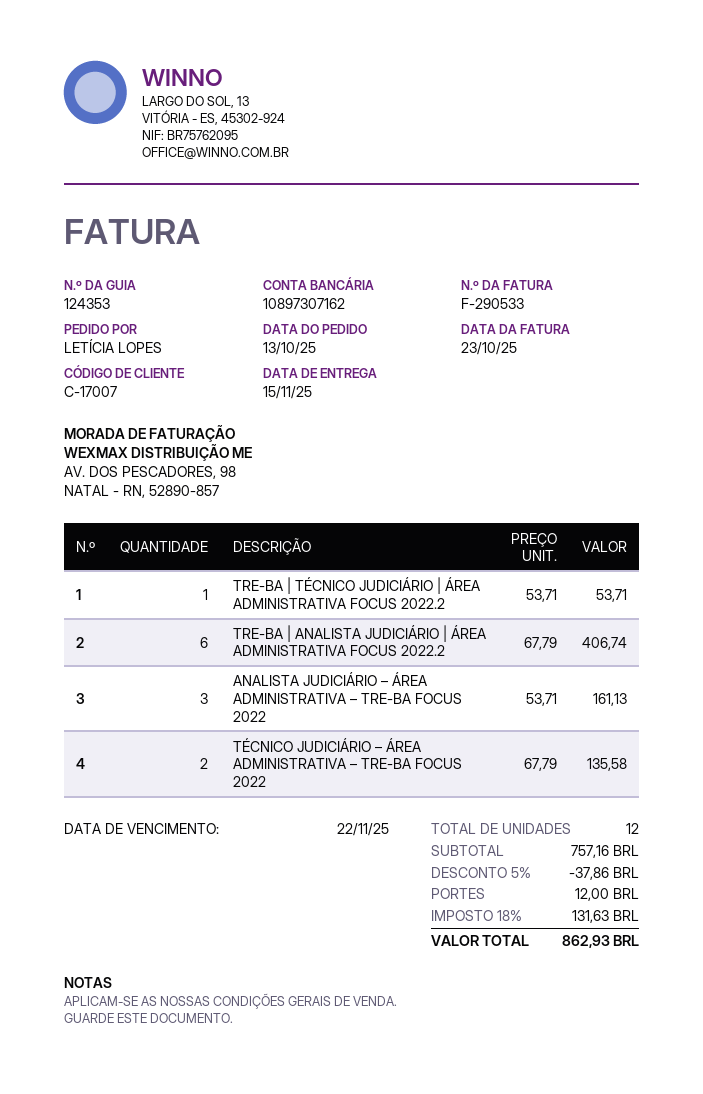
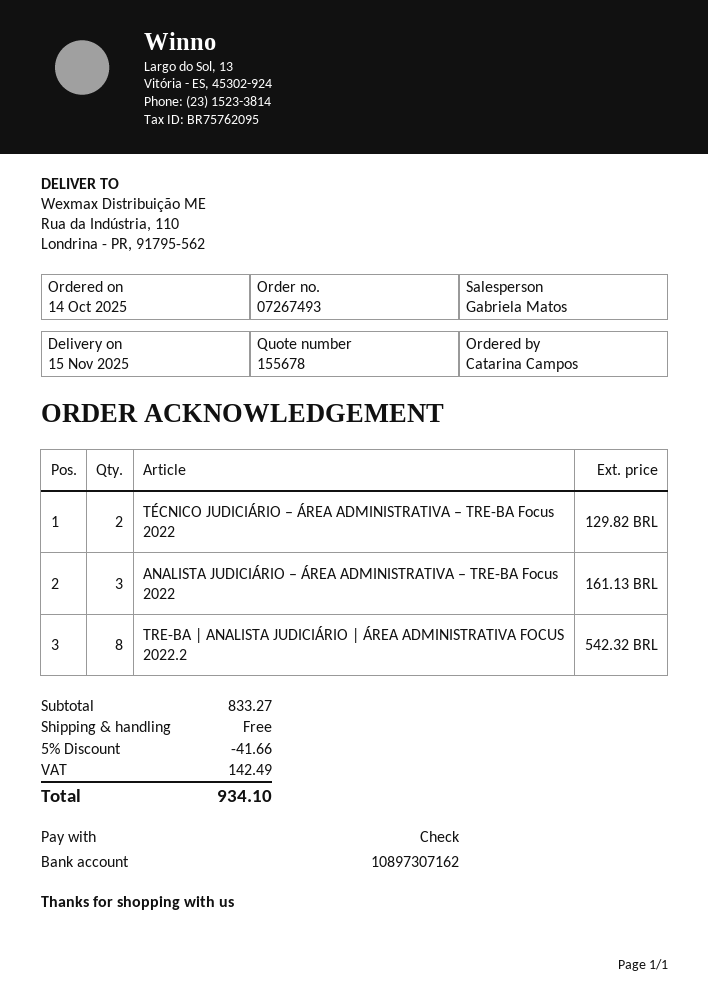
order date: 2025-10-13 -> 2025-10-14
ordered by: LETÍCIA LOPES -> Catarina Campos
TRE-BA | TÉCNICO JUDICIÁRIO | ÁREA ADMINISTRATIVA FOCUS 2022.2: 1 for 53.71 -> none
TRE-BA | ANALISTA JUDICIÁRIO | ÁREA ADMINISTRATIVA FOCUS 2022.2: 6 for 406.74 -> 8 for 542.32
TÉCNICO JUDICIÁRIO – ÁREA ADMINISTRATIVA – TRE-BA FOCUS 2022: 2 for 135.58 -> 2 for 129.82
subtotal: 757.16 -> 833.27
discount: 5% = 37.86 -> 5% = 41.66
shipping: 12.00 -> 0.00
tax: 131.63 -> 142.49
total: 862.93 -> 934.10

